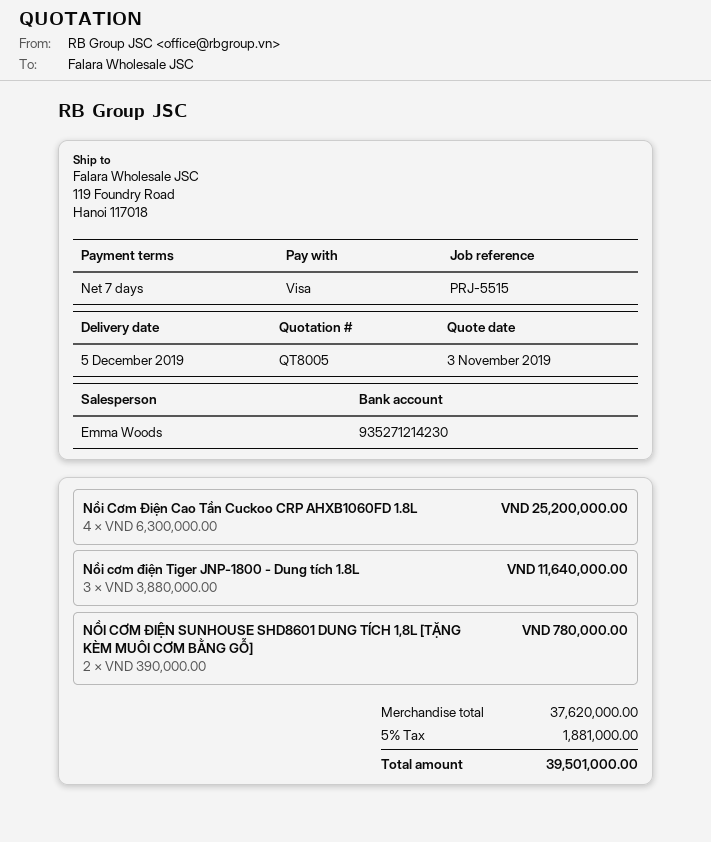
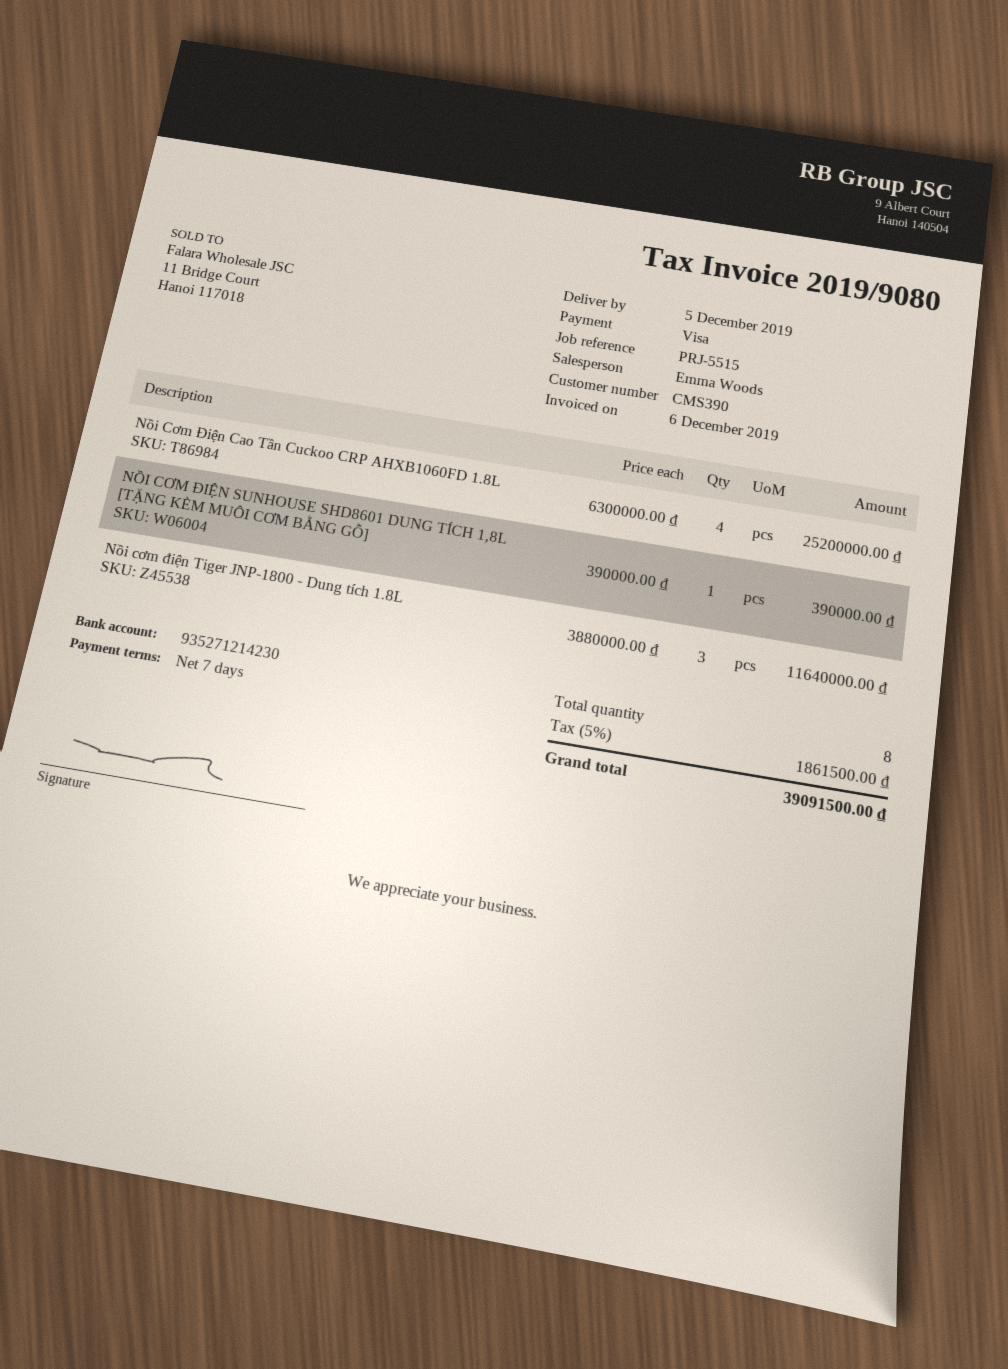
NỒI CƠM ĐIỆN SUNHOUSE SHD8601 DUNG TÍCH 1,8L [TẶNG KÈM MUÔI CƠM BẰNG GỖ]: 2 x 390000.00 = 780000.00 -> 1 x 390000.00 = 390000.00
tax: 5% = 1881000.00 -> 5% = 1861500.00
total: 39501000.00 -> 39091500.00

